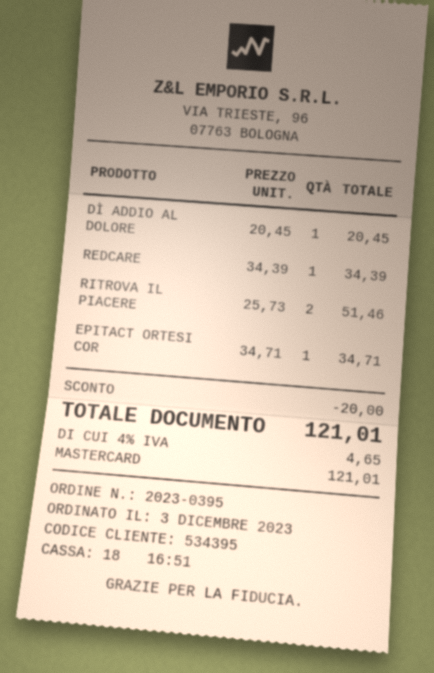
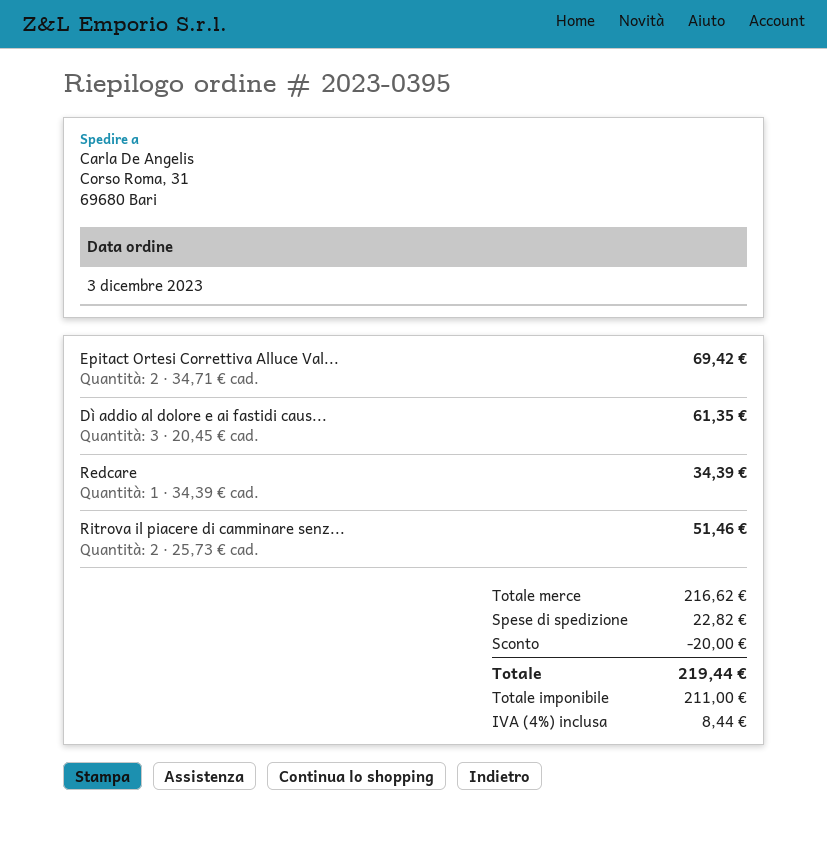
DÌ ADDIO AL DOLORE: 1 x 20.45 = 20.45 -> 3 x 20.45 = 61.35
EPITACT ORTESI COR: 1 x 34.71 = 34.71 -> 2 x 34.71 = 69.42
shipping: none -> 22.82
tax: 4% = 4.65 -> 4% = 8.44
total: 121.01 -> 219.44

